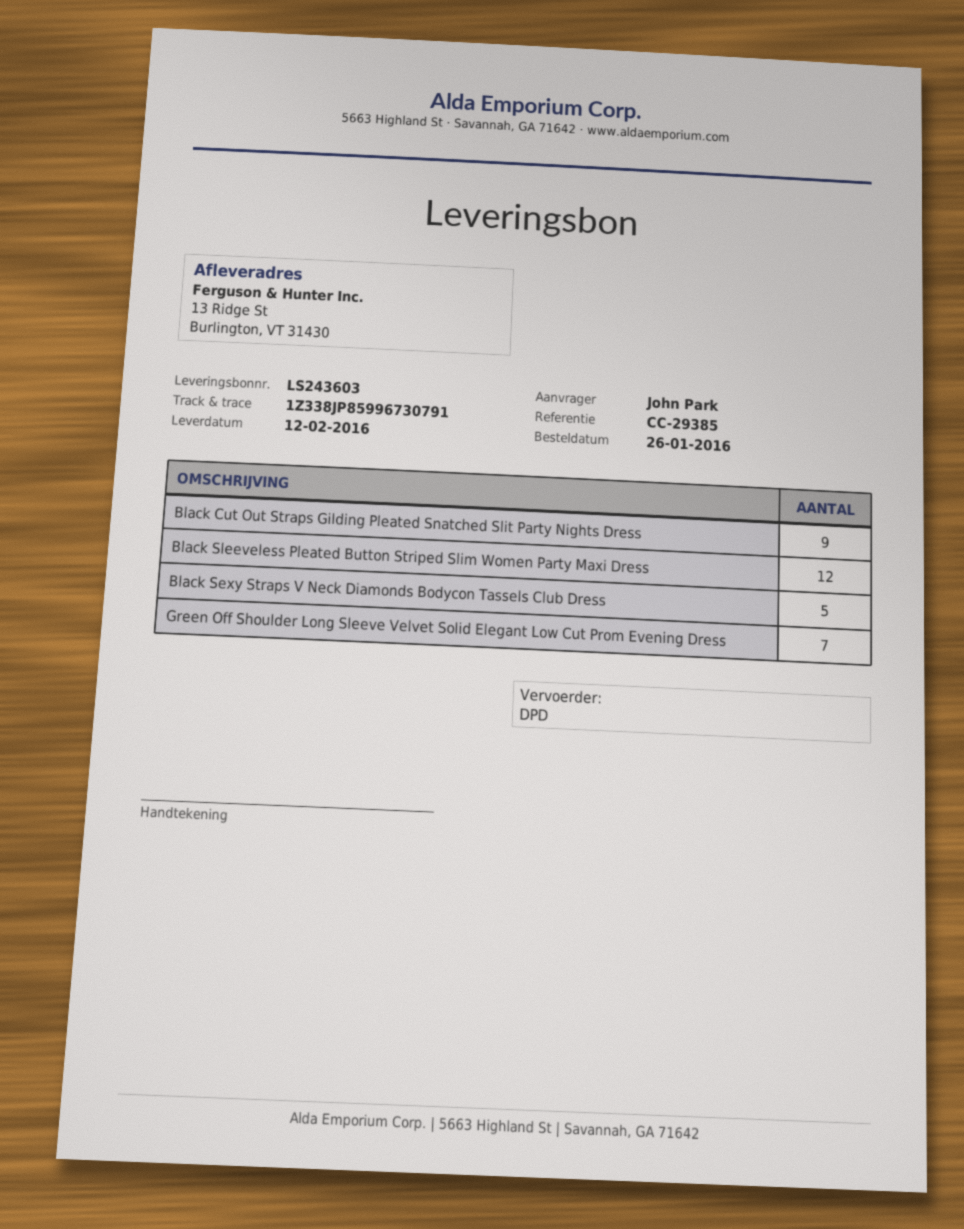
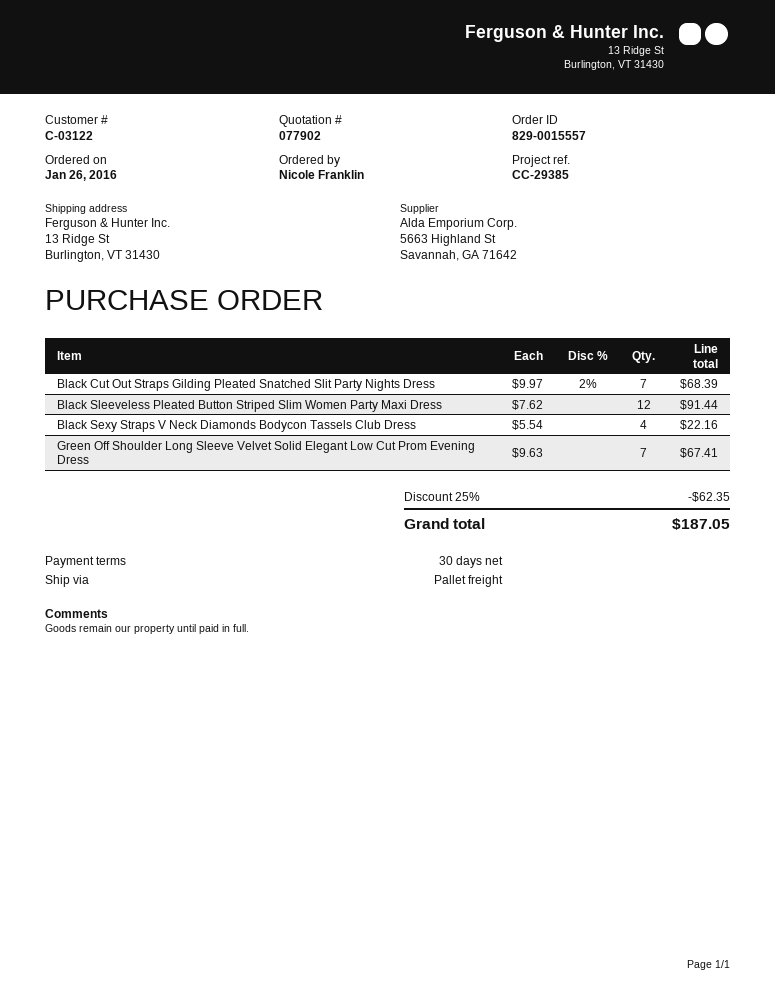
ordered by: John Park -> Nicole Franklin
shipping method: DPD -> pallet freight
Black Cut Out Straps Gilding Pleated Snatched Slit Party Nights Dress: 9 -> 7
Black Sexy Straps V Neck Diamonds Bodycon Tassels Club Dress: 5 -> 4

